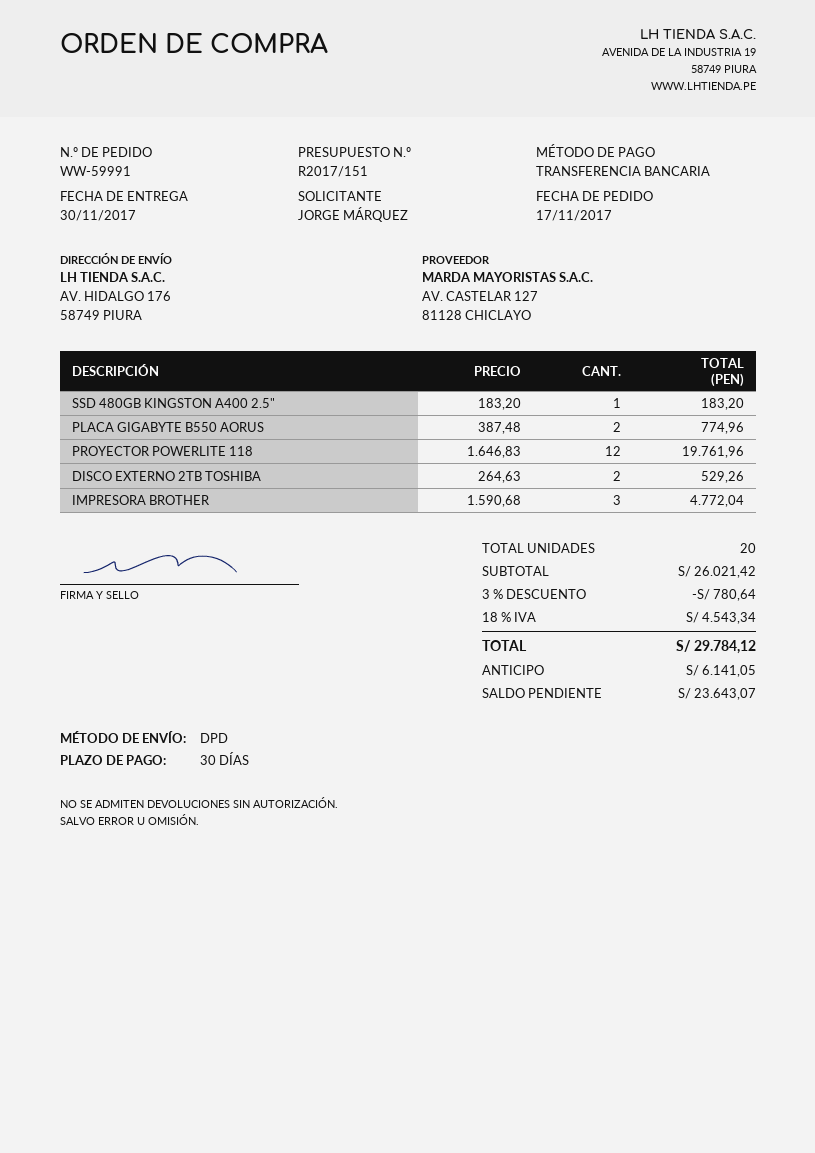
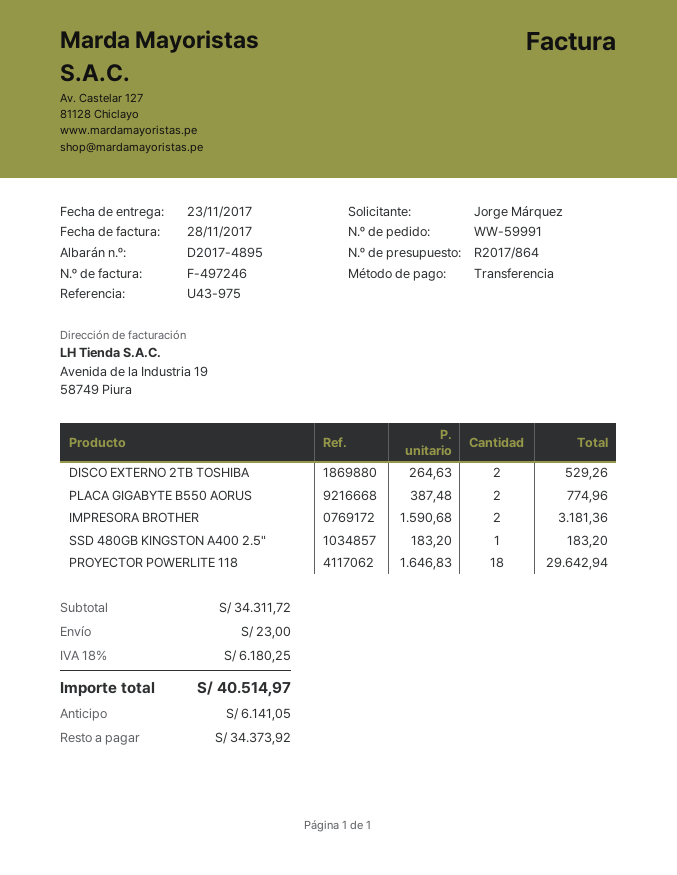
quote number: R2017/151 -> R2017/864
delivery date: 2017-11-30 -> 2017-11-23
PROYECTOR POWERLITE 118: 12 x 1646.83 = 19761.96 -> 18 x 1646.83 = 29642.94
IMPRESORA BROTHER: 3 x 1590.68 = 4772.04 -> 2 x 1590.68 = 3181.36
subtotal: 26021.42 -> 34311.72
discount: 3% = 780.64 -> none
shipping: none -> 23.00
tax: 18% = 4543.34 -> 18% = 6180.25
total: 29784.12 -> 40514.97
balance: 23643.07 -> 34373.92

